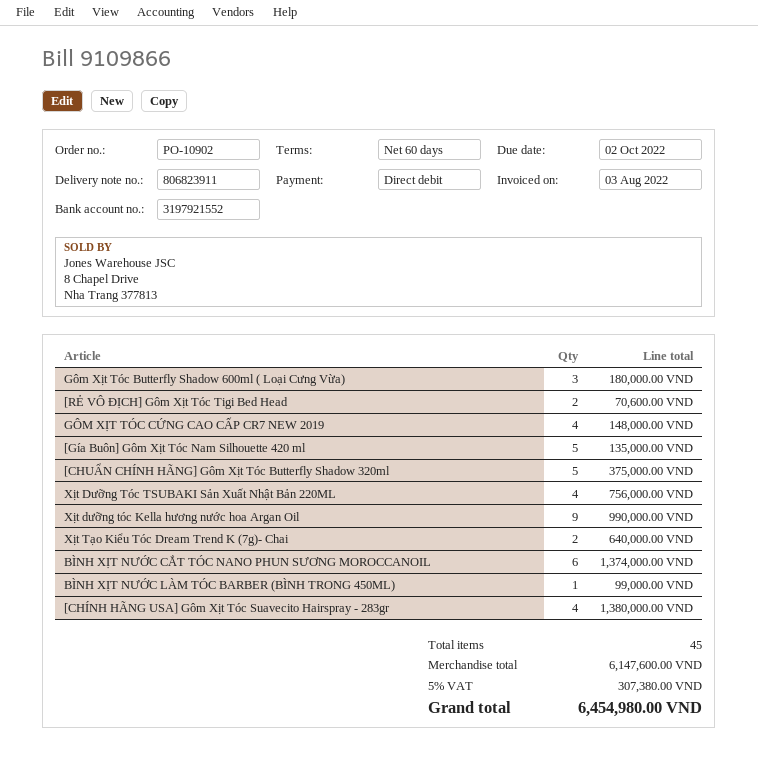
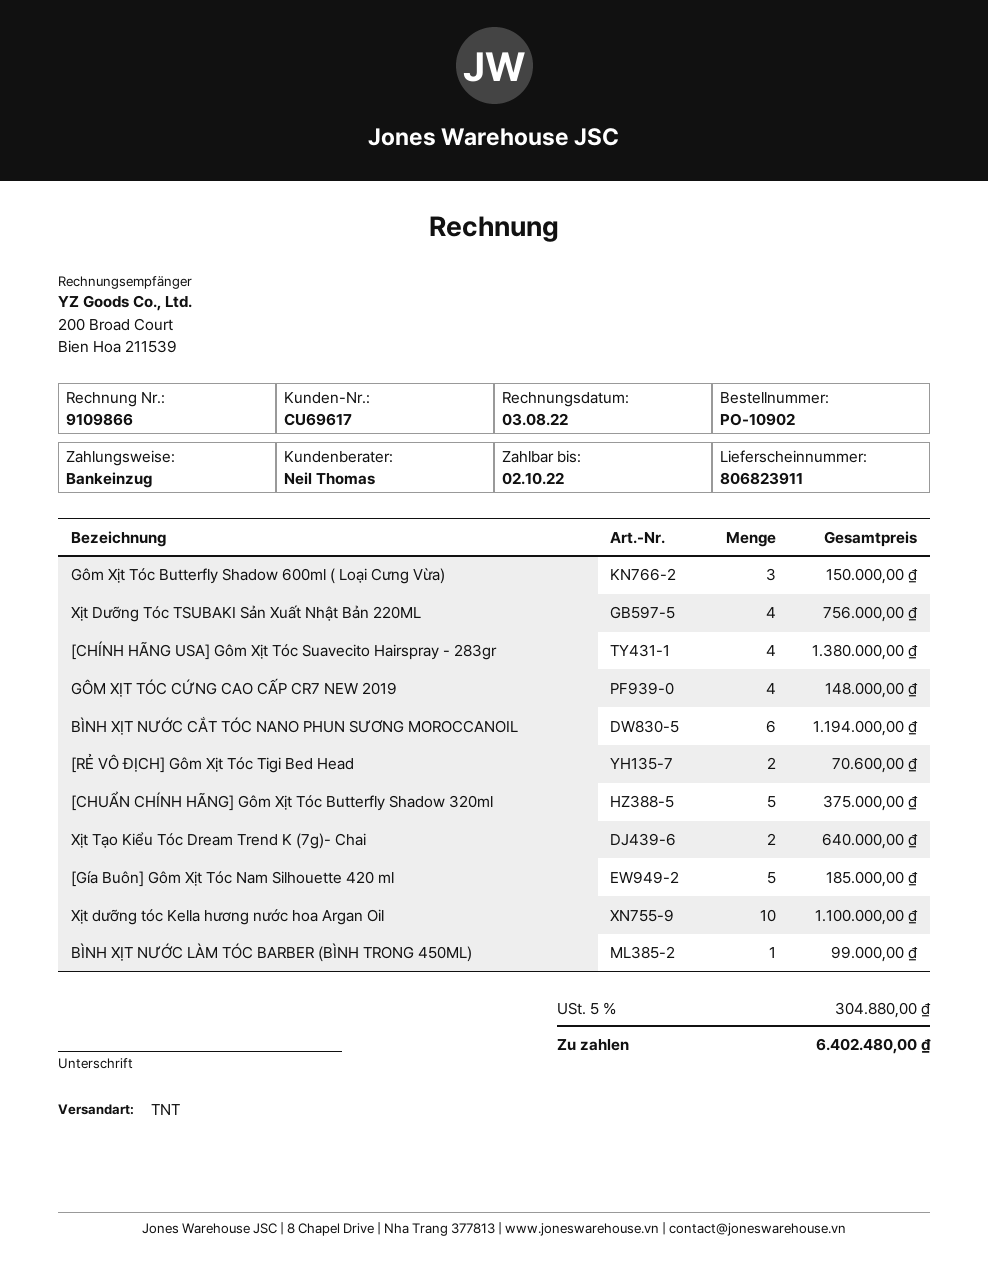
Gôm Xịt Tóc Butterfly Shadow 600ml ( Loại Cưng Vừa): 3 for 180000.00 -> 3 for 150000.00
[Gía Buôn] Gôm Xịt Tóc Nam Silhouette 420 ml: 5 for 135000.00 -> 5 for 185000.00
Xịt dưỡng tóc Kella hương nước hoa Argan Oil: 9 for 990000.00 -> 10 for 1100000.00
BÌNH XỊT NƯỚC CẮT TÓC NANO PHUN SƯƠNG MOROCCANOIL: 6 for 1374000.00 -> 6 for 1194000.00
tax: 5% = 307380.00 -> 5% = 304880.00
total: 6454980.00 -> 6402480.00

